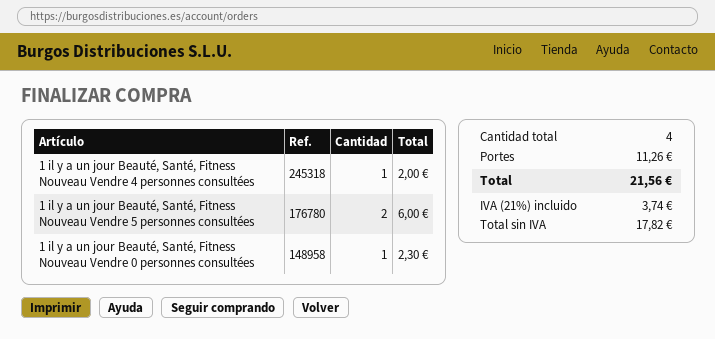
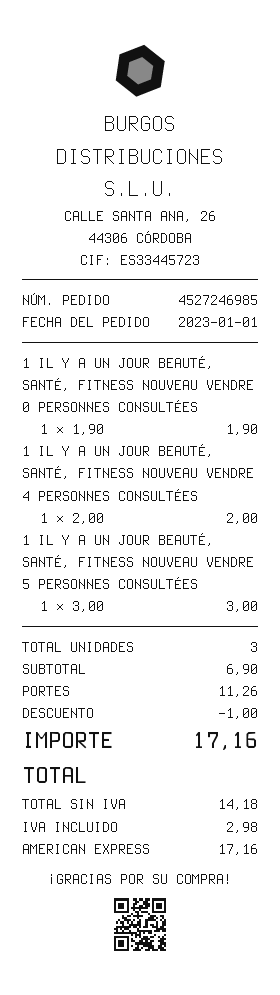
1 il y a un jour Beauté, Santé, Fitness Nouveau Vendre 5 personnes consultées: 2 for 6.00 -> 1 for 3.00
1 il y a un jour Beauté, Santé, Fitness Nouveau Vendre 0 personnes consultées: 1 for 2.30 -> 1 for 1.90
total quantity: 4 -> 3
discount: none -> 1.00
net: 17.82 -> 14.18
tax: 3.74 -> 2.98
total: 21.56 -> 17.16

